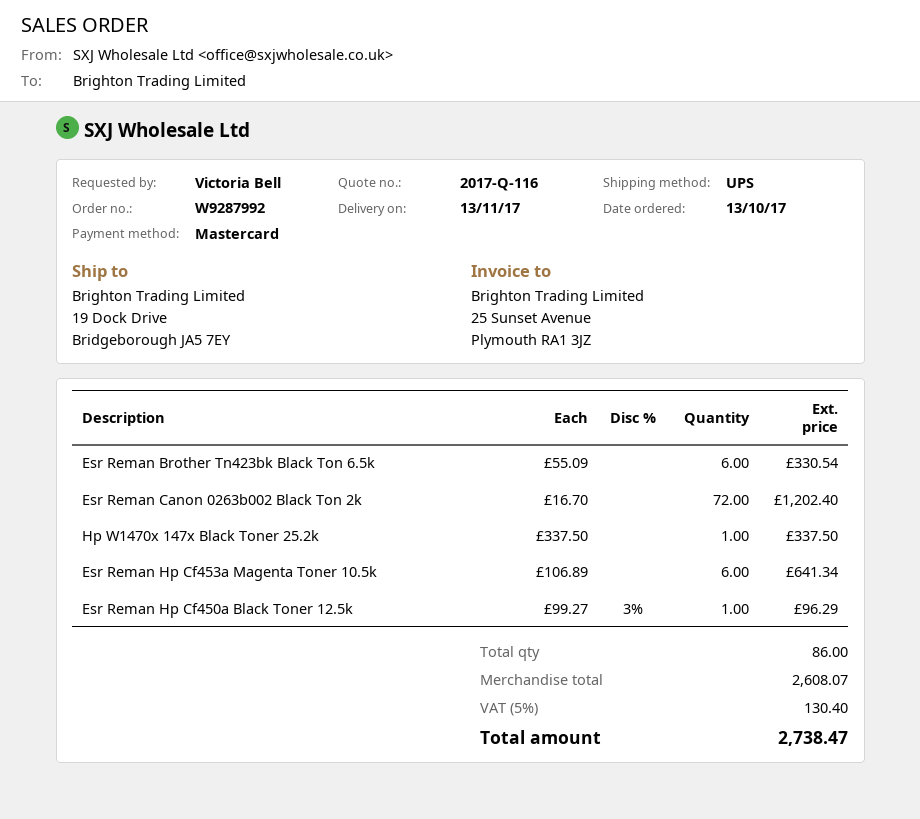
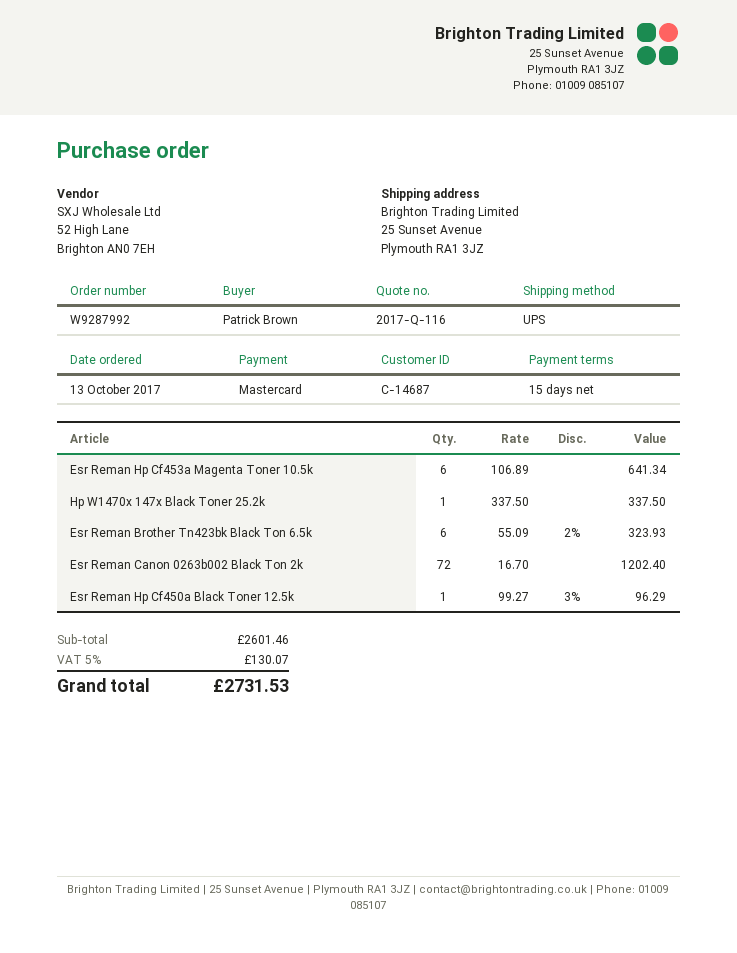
ordered by: Victoria Bell -> Patrick Brown
ship to: 19 Dock Drive, Bridgeborough JA5 7EY -> 25 Sunset Avenue, Plymouth RA1 3JZ
Esr Reman Brother Tn423bk Black Ton 6.5k: 6 x 55.09 = 330.54 -> 6 x 55.09 - 2% = 323.93
subtotal: 2608.07 -> 2601.46
tax: 5% = 130.40 -> 5% = 130.07
total: 2738.47 -> 2731.53

